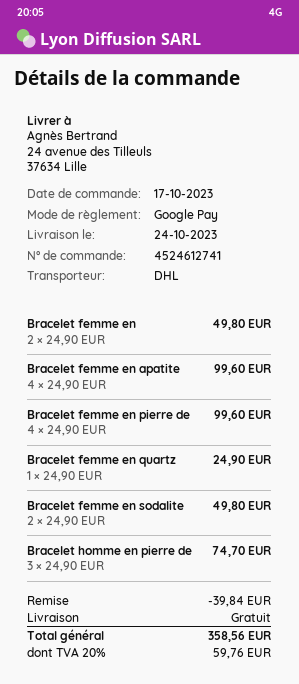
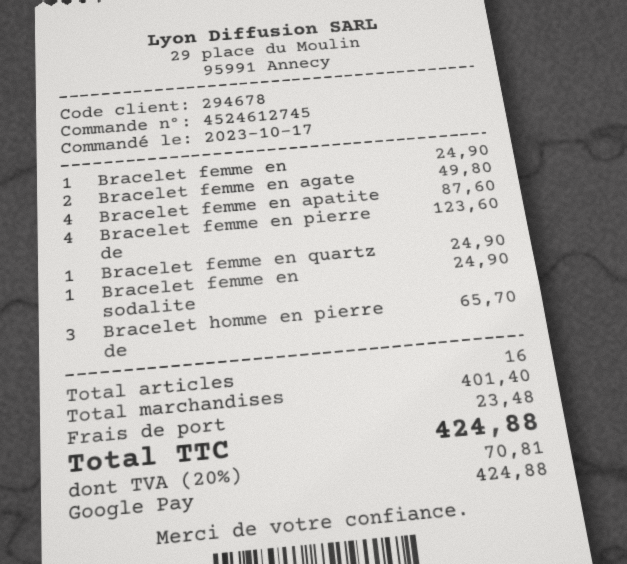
order number: 4524612741 -> 4524612745
Bracelet femme en: 2 for 49.80 -> 1 for 24.90
Bracelet femme en apatite: 4 for 99.60 -> 4 for 87.60
Bracelet femme en pierre de: 4 for 99.60 -> 4 for 123.60
Bracelet femme en sodalite: 2 for 49.80 -> 1 for 24.90
Bracelet homme en pierre de: 3 for 74.70 -> 3 for 65.70
Bracelet femme en agate: none -> 2 for 49.80
discount: 39.84 -> none
shipping: 0.00 -> 23.48
tax: 20% = 59.76 -> 20% = 70.81
total: 358.56 -> 424.88

